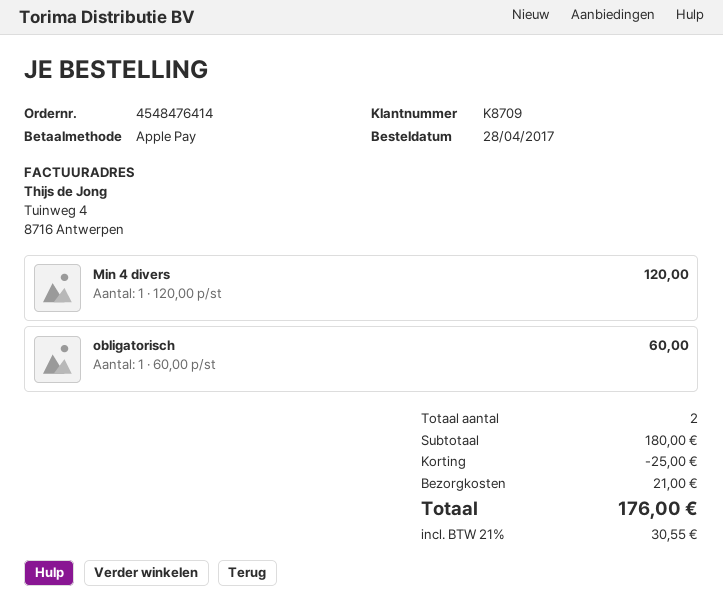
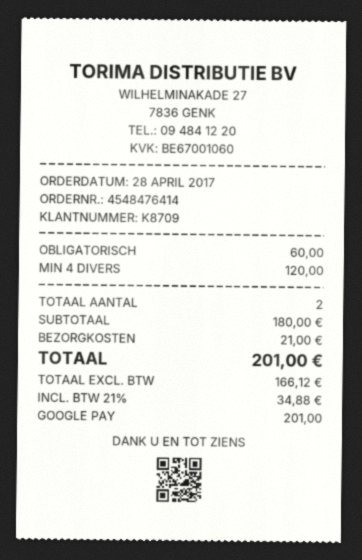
payment method: Apple Pay -> Google Pay
discount: 25.00 -> none
tax: 21% = 30.55 -> 21% = 34.88
total: 176.00 -> 201.00

